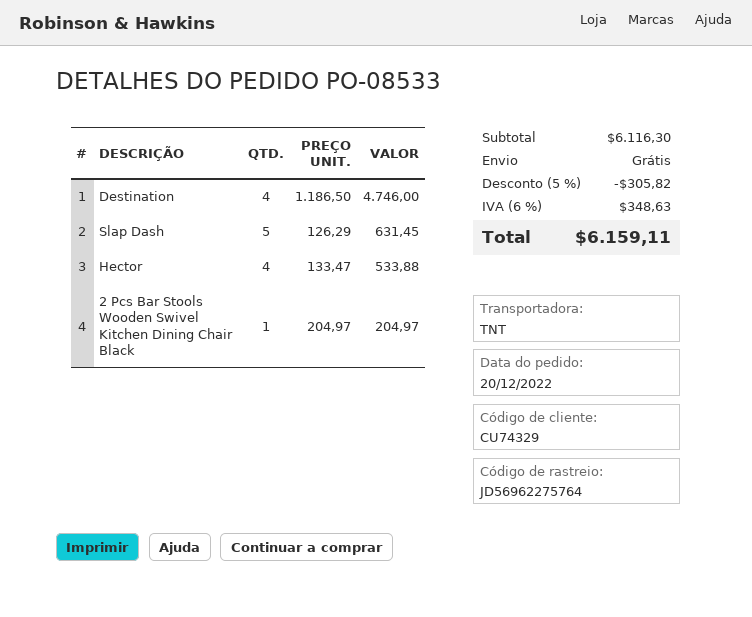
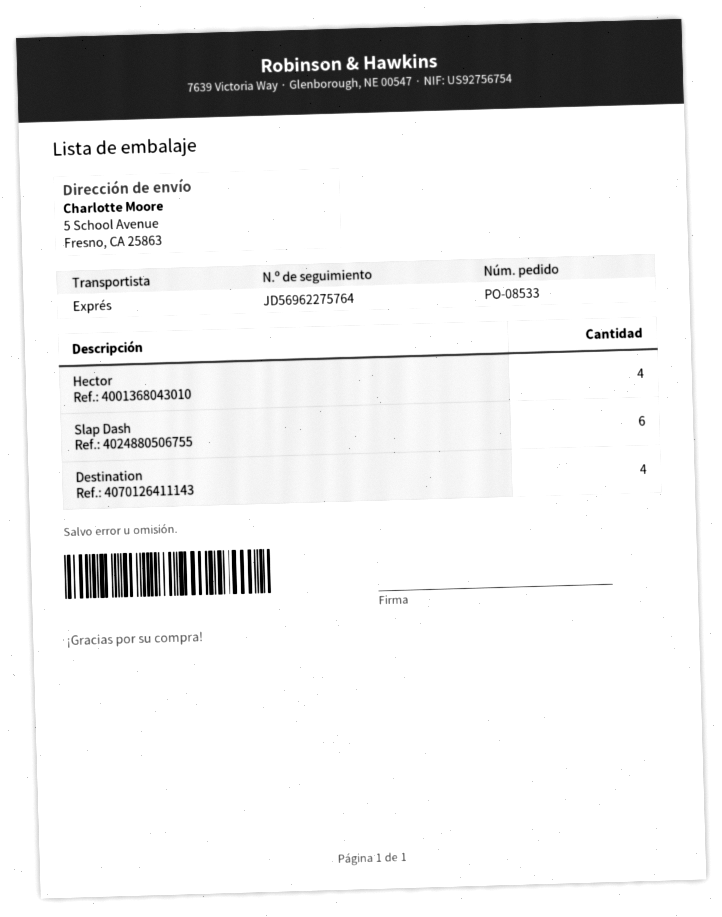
shipping method: TNT -> express
Slap Dash: 5 -> 6
2 Pcs Bar Stools Wooden Swivel Kitchen Dining Chair Black: 1 -> none

